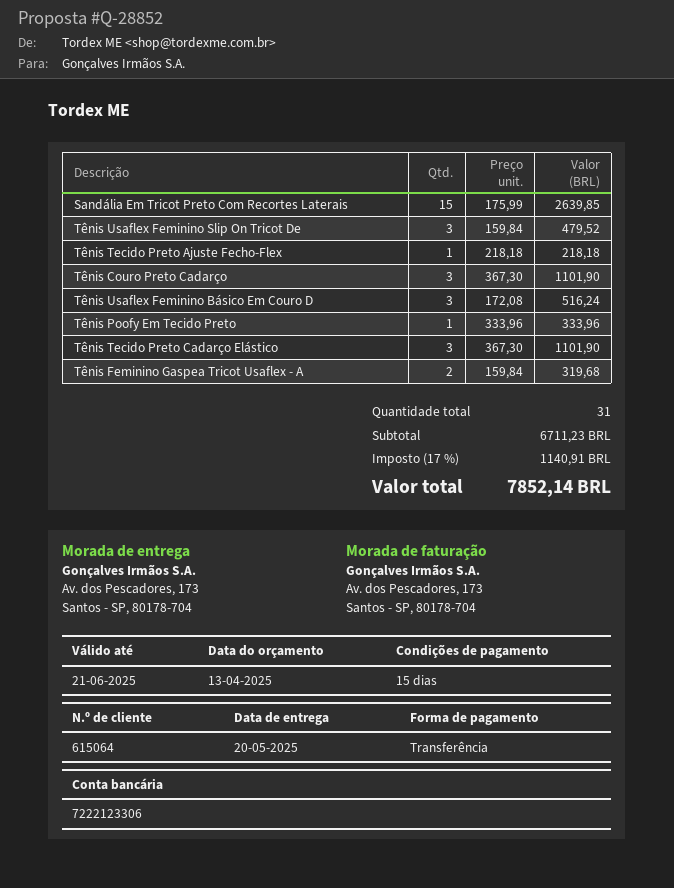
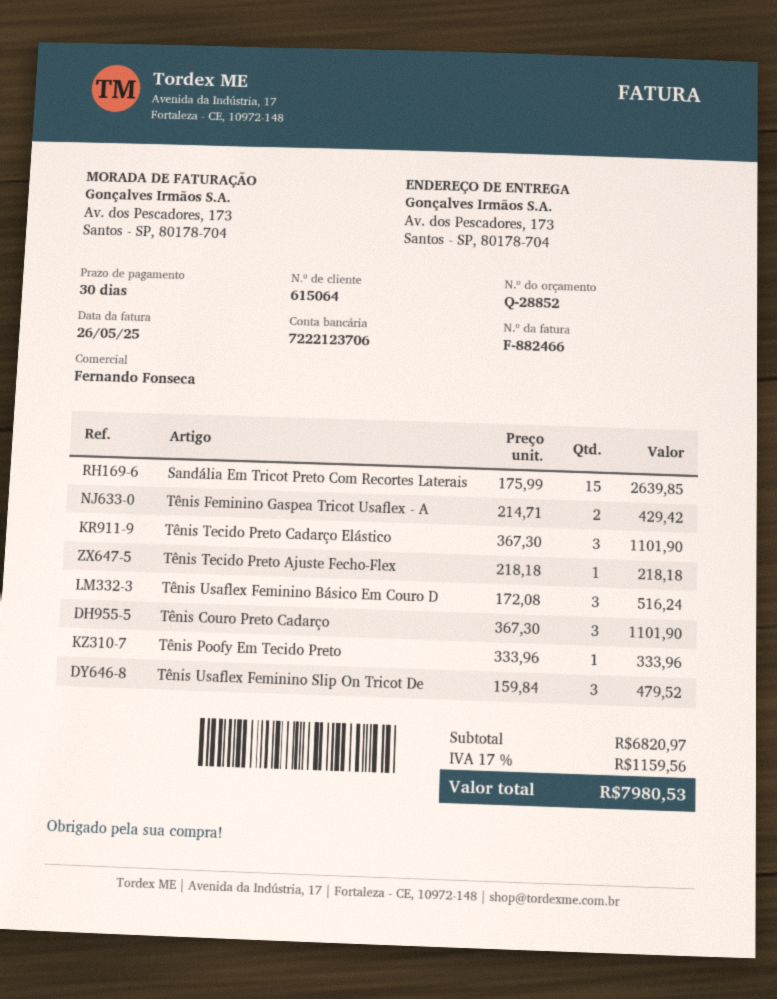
payment terms: 15 days -> 30 days
bank account: 7222123306 -> 7222123706
Tênis Feminino Gaspea Tricot Usaflex - A: 2 x 159.84 = 319.68 -> 2 x 214.71 = 429.42
subtotal: 6711.23 -> 6820.97
tax: 17% = 1140.91 -> 17% = 1159.56
total: 7852.14 -> 7980.53

